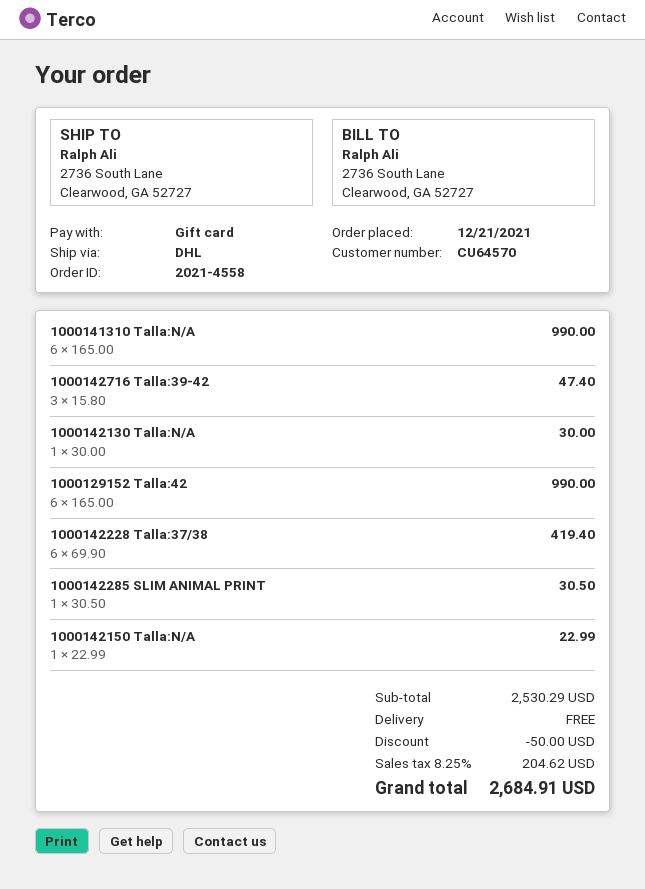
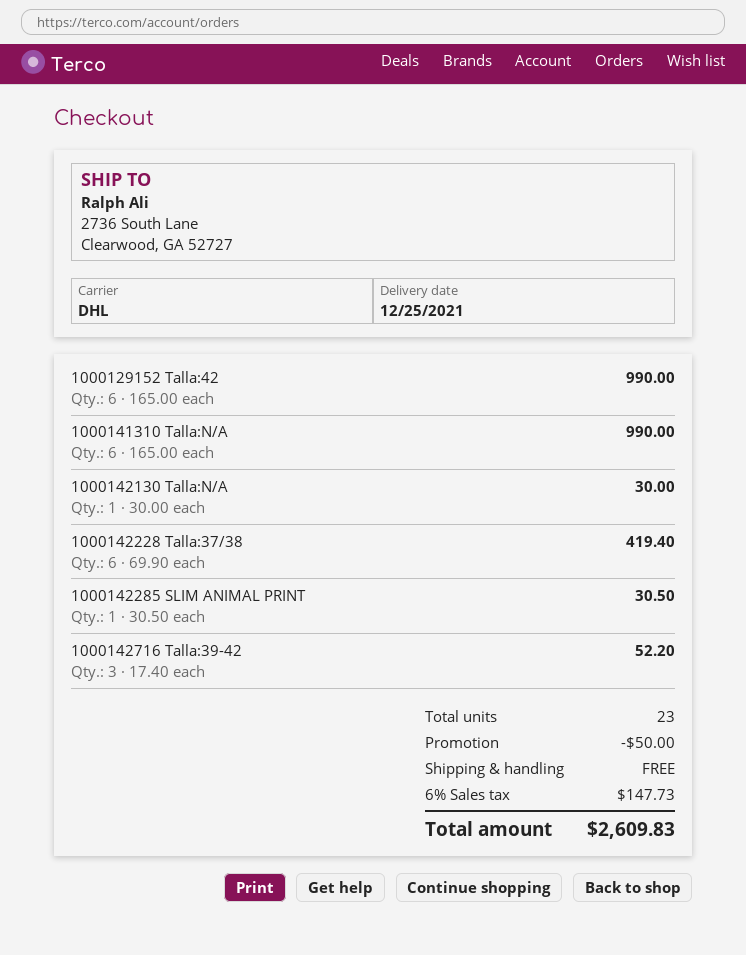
1000142716 Talla:39-42: 3 x 15.80 = 47.40 -> 3 x 17.40 = 52.20
1000142150 Talla:N/A: 1 x 22.99 = 22.99 -> none
tax: 8.25% = 204.62 -> 6% = 147.73
total: 2684.91 -> 2609.83

